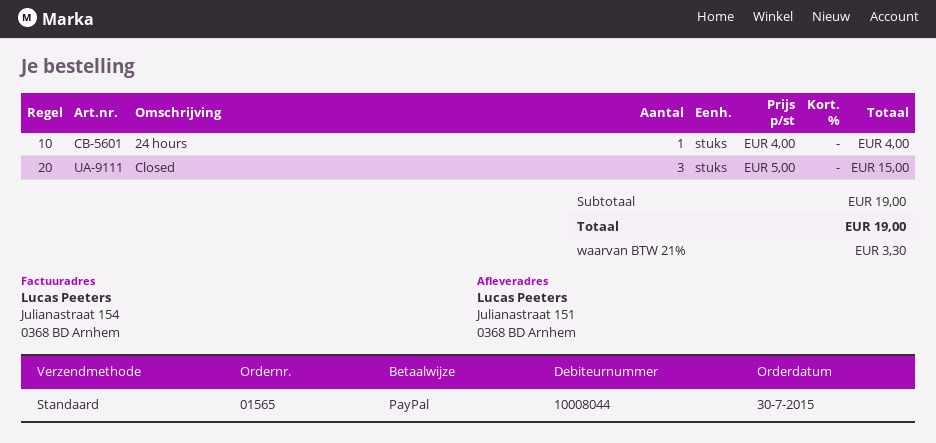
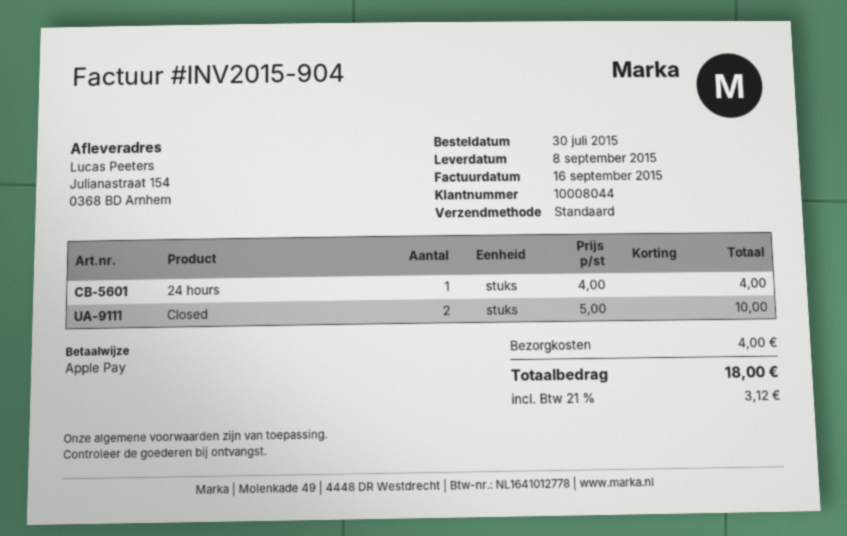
payment method: PayPal -> Apple Pay
ship to: Julianastraat 151, 0368 BD Arnhem -> Julianastraat 154, 0368 BD Arnhem
Closed: 3 x 5.00 = 15.00 -> 2 x 5.00 = 10.00
shipping: none -> 4.00
tax: 21% = 3.30 -> 21% = 3.12
total: 19.00 -> 18.00

